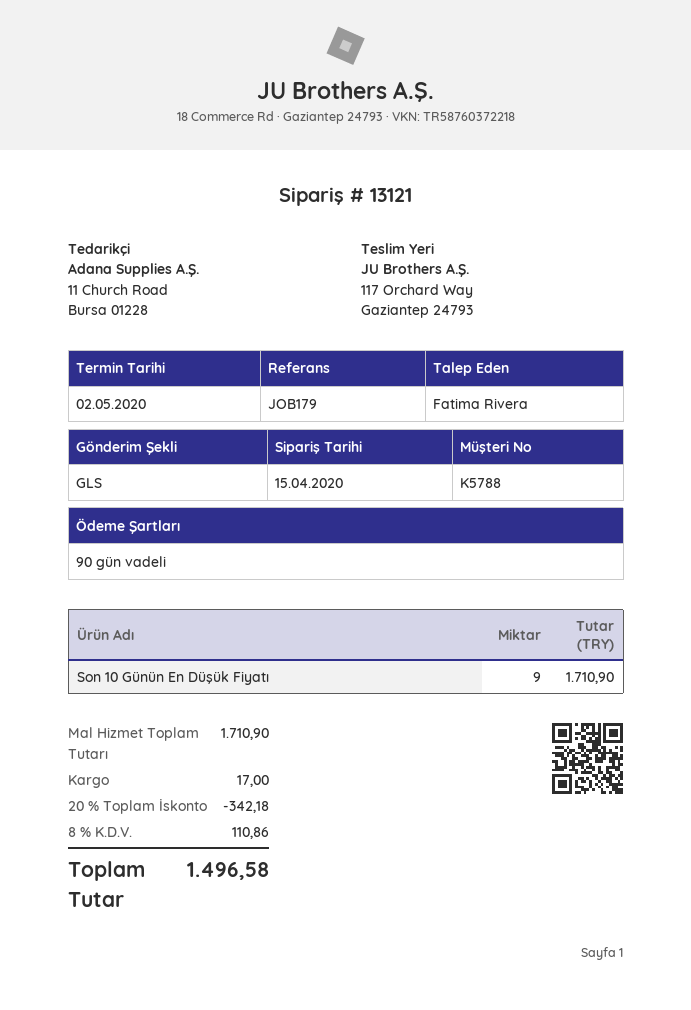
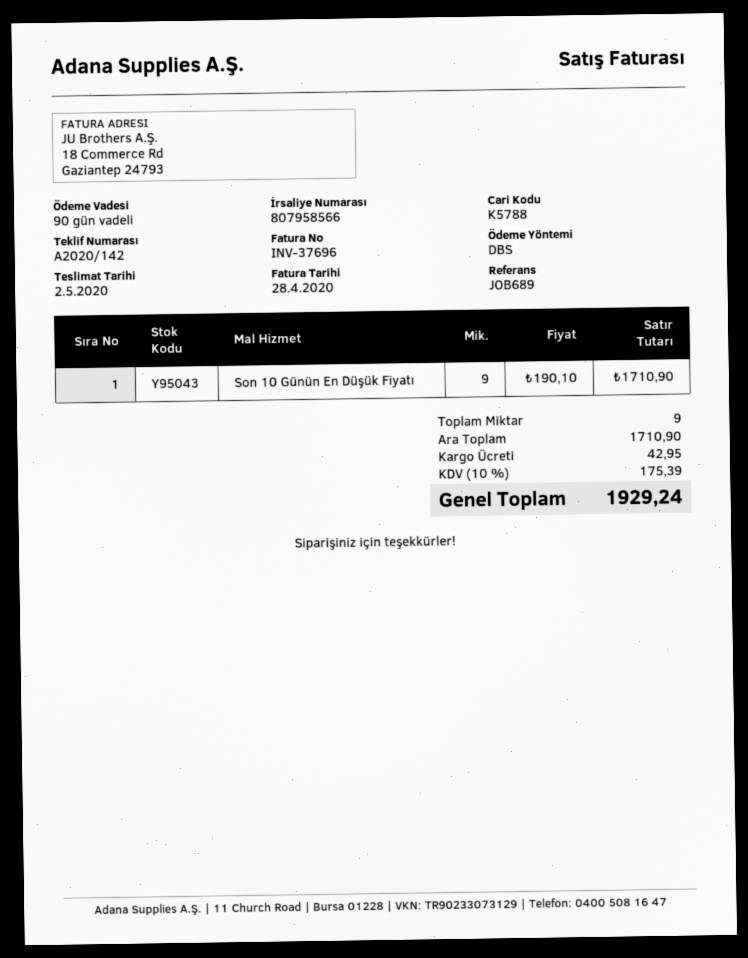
reference: JOB179 -> JOB689
discount: 20% = 342.18 -> none
shipping: 17.00 -> 42.95
tax: 8% = 110.86 -> 10% = 175.39
total: 1496.58 -> 1929.24

